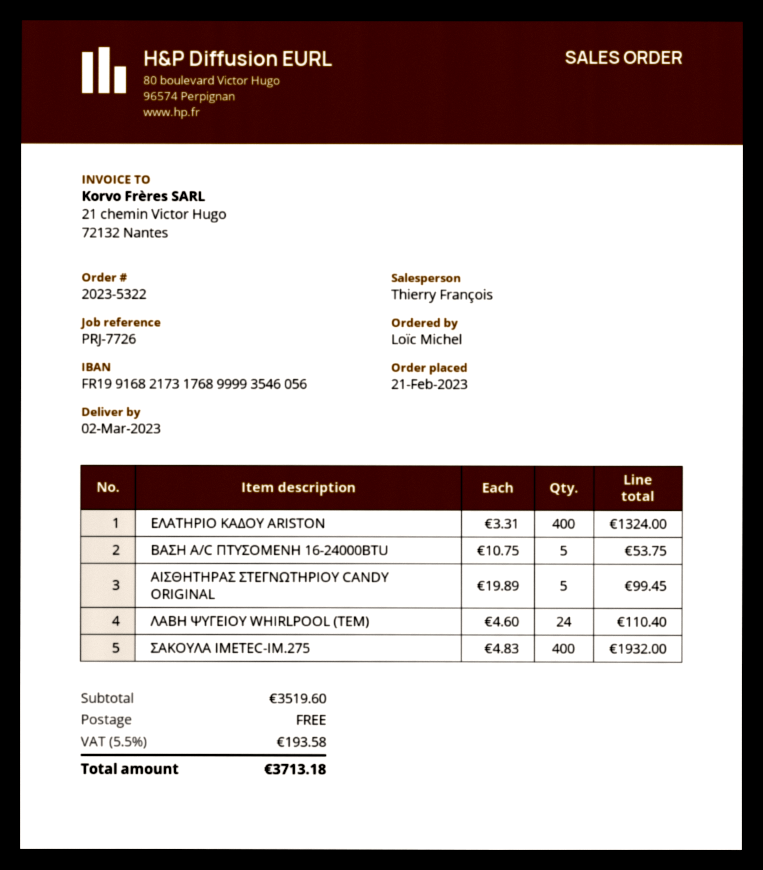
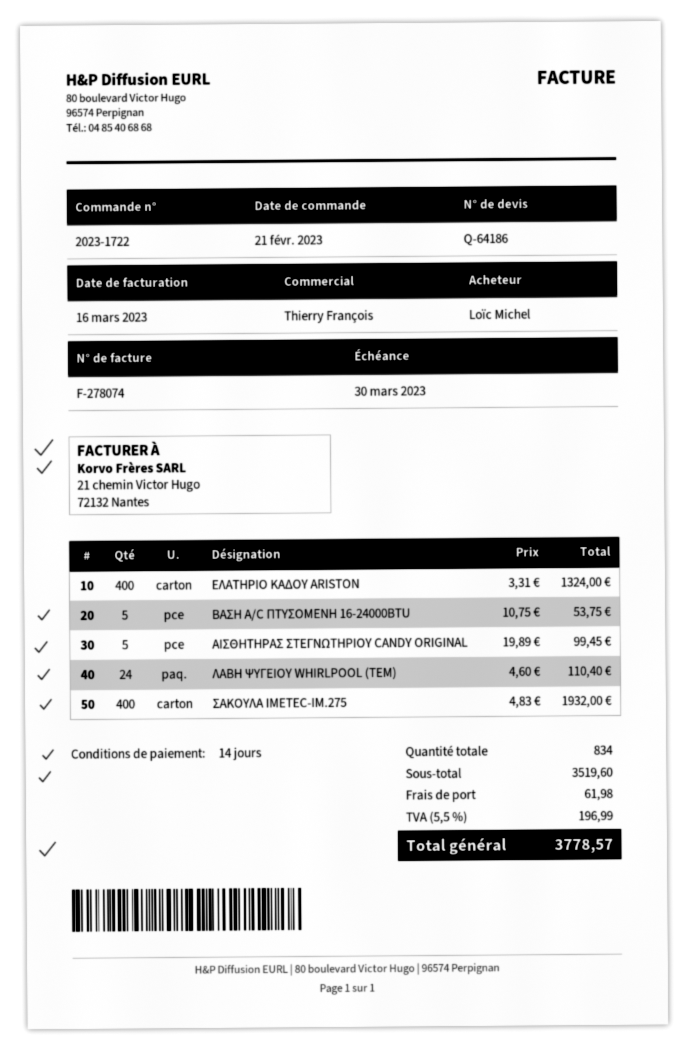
order number: 2023-5322 -> 2023-1722
shipping: 0.00 -> 61.98
tax: 5.5% = 193.58 -> 5.5% = 196.99
total: 3713.18 -> 3778.57

